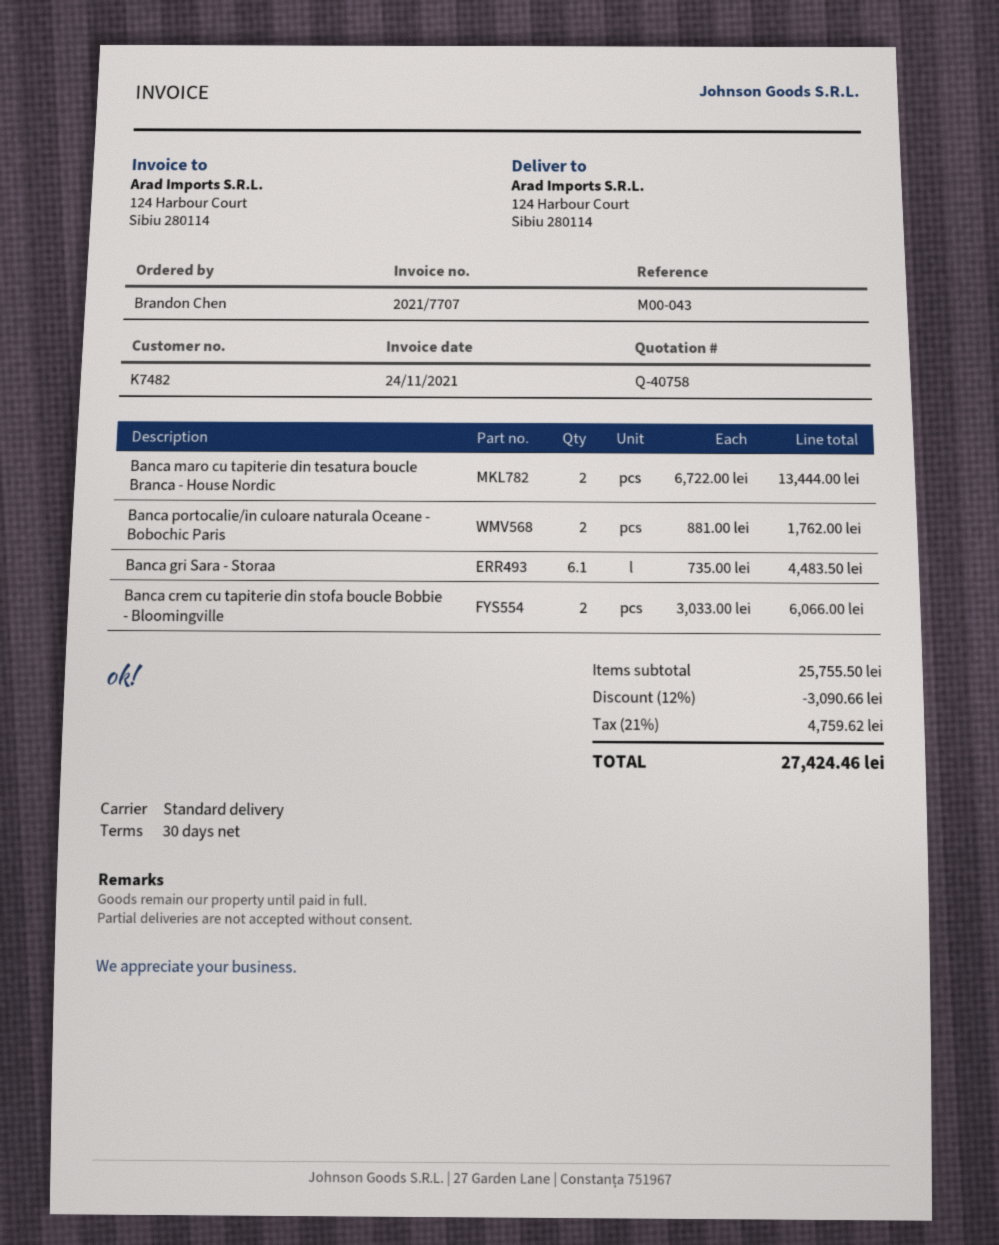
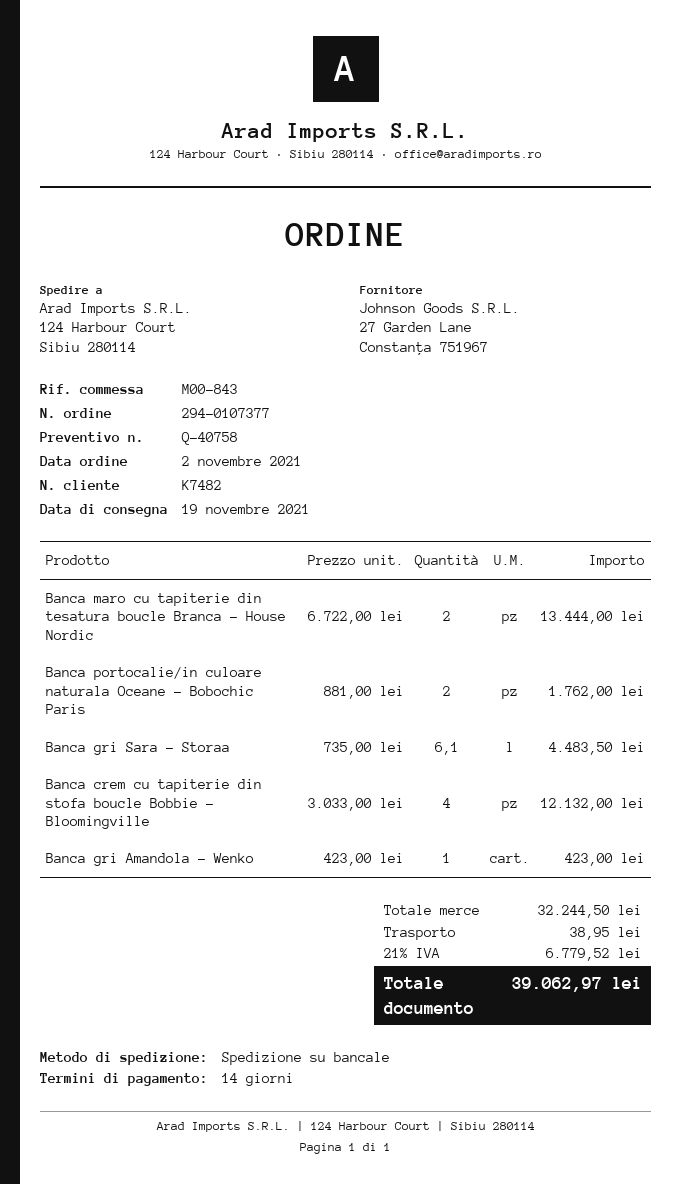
payment terms: 30 days -> 14 days
reference: M00-043 -> M00-843
shipping method: standard -> pallet freight
Banca crem cu tapiterie din stofa boucle Bobbie - Bloomingville: 2 x 3033.00 = 6066.00 -> 4 x 3033.00 = 12132.00
Banca gri Amandola - Wenko: none -> 1 x 423.00 = 423.00
subtotal: 25755.50 -> 32244.50
discount: 12% = 3090.66 -> none
shipping: none -> 38.95
tax: 21% = 4759.62 -> 21% = 6779.52
total: 27424.46 -> 39062.97

